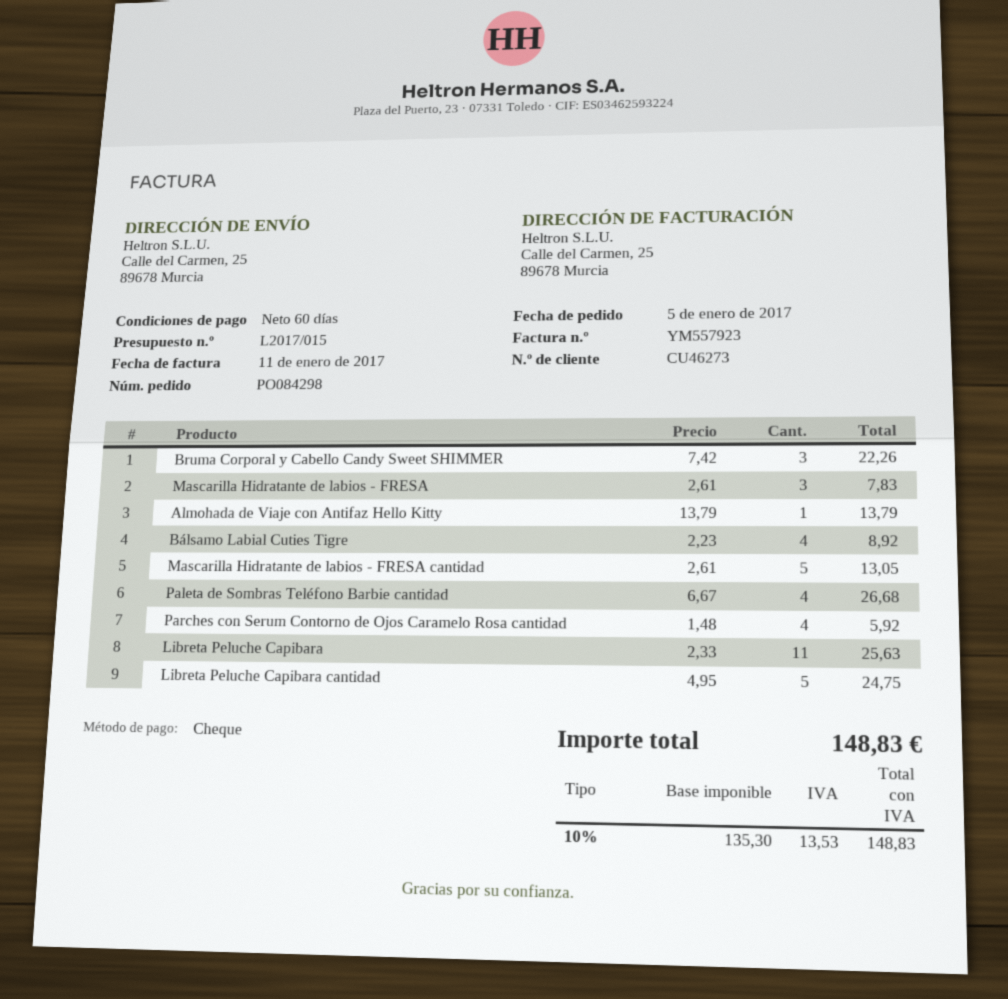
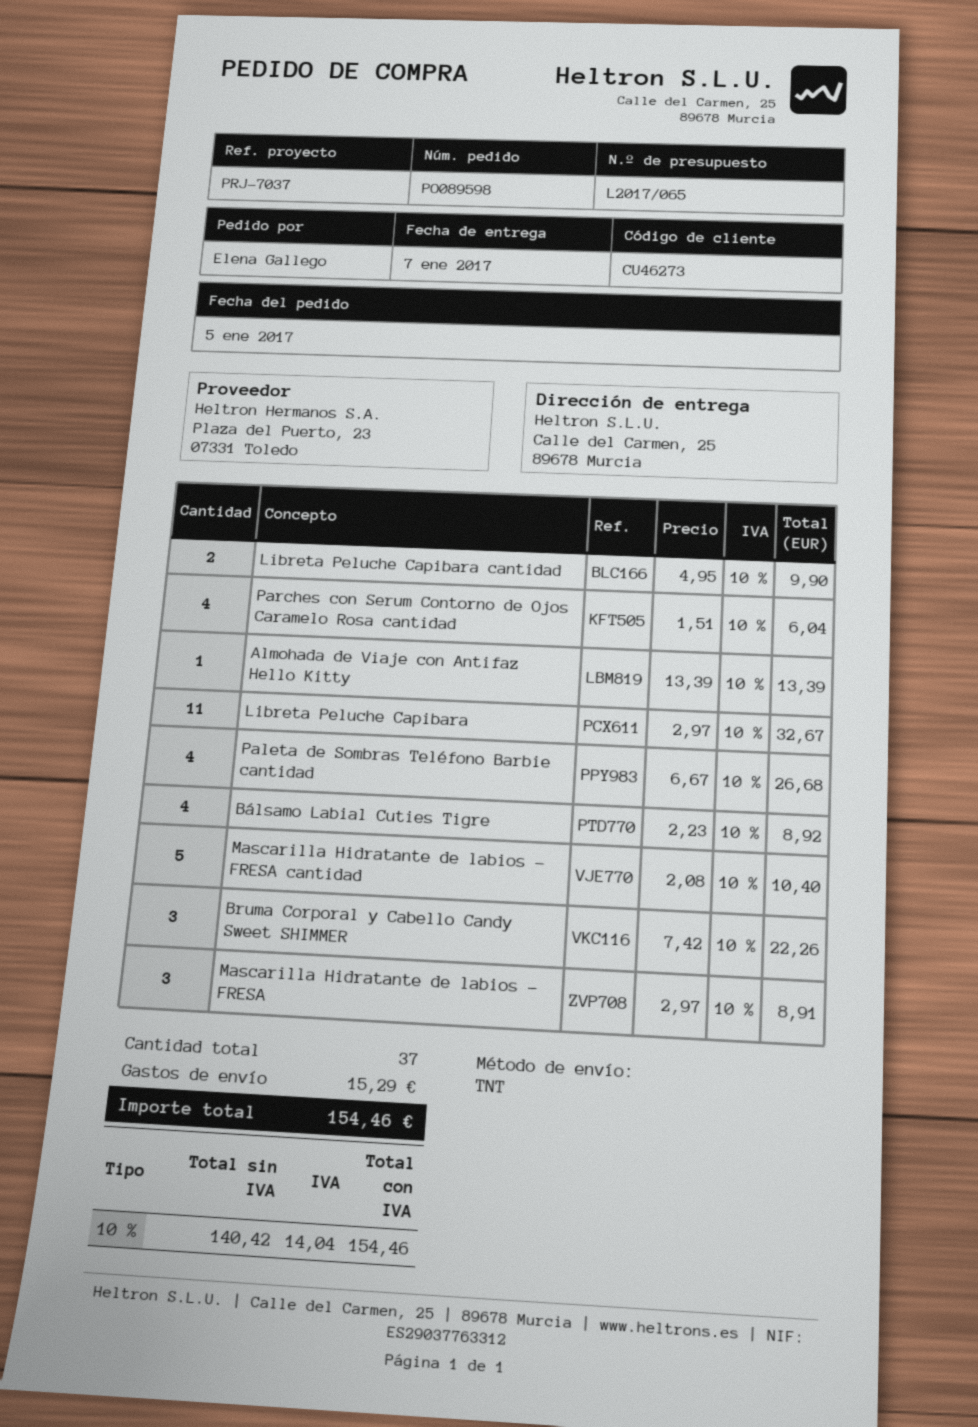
quote number: L2017/015 -> L2017/065
order number: PO084298 -> PO089598
Mascarilla Hidratante de labios - FRESA: 3 x 2.61 = 7.83 -> 3 x 2.97 = 8.91
Almohada de Viaje con Antifaz Hello Kitty: 1 x 13.79 = 13.79 -> 1 x 13.39 = 13.39
Mascarilla Hidratante de labios - FRESA cantidad: 5 x 2.61 = 13.05 -> 5 x 2.08 = 10.40
Parches con Serum Contorno de Ojos Caramelo Rosa cantidad: 4 x 1.48 = 5.92 -> 4 x 1.51 = 6.04
Libreta Peluche Capibara: 11 x 2.33 = 25.63 -> 11 x 2.97 = 32.67
Libreta Peluche Capibara cantidad: 5 x 4.95 = 24.75 -> 2 x 4.95 = 9.90
shipping: none -> 15.29
net: 135.30 -> 140.42
tax: 10% = 13.53 -> 10% = 14.04
total: 148.83 -> 154.46

